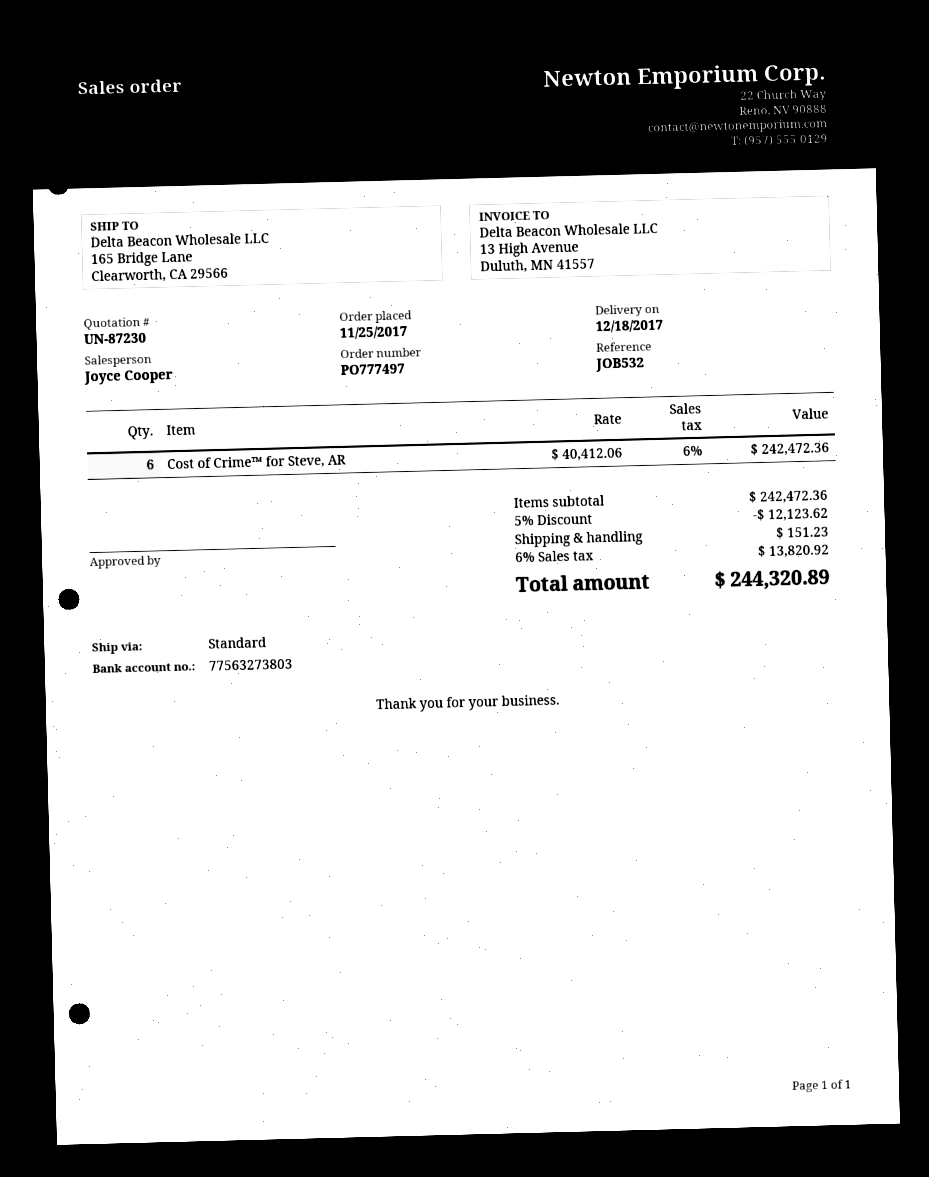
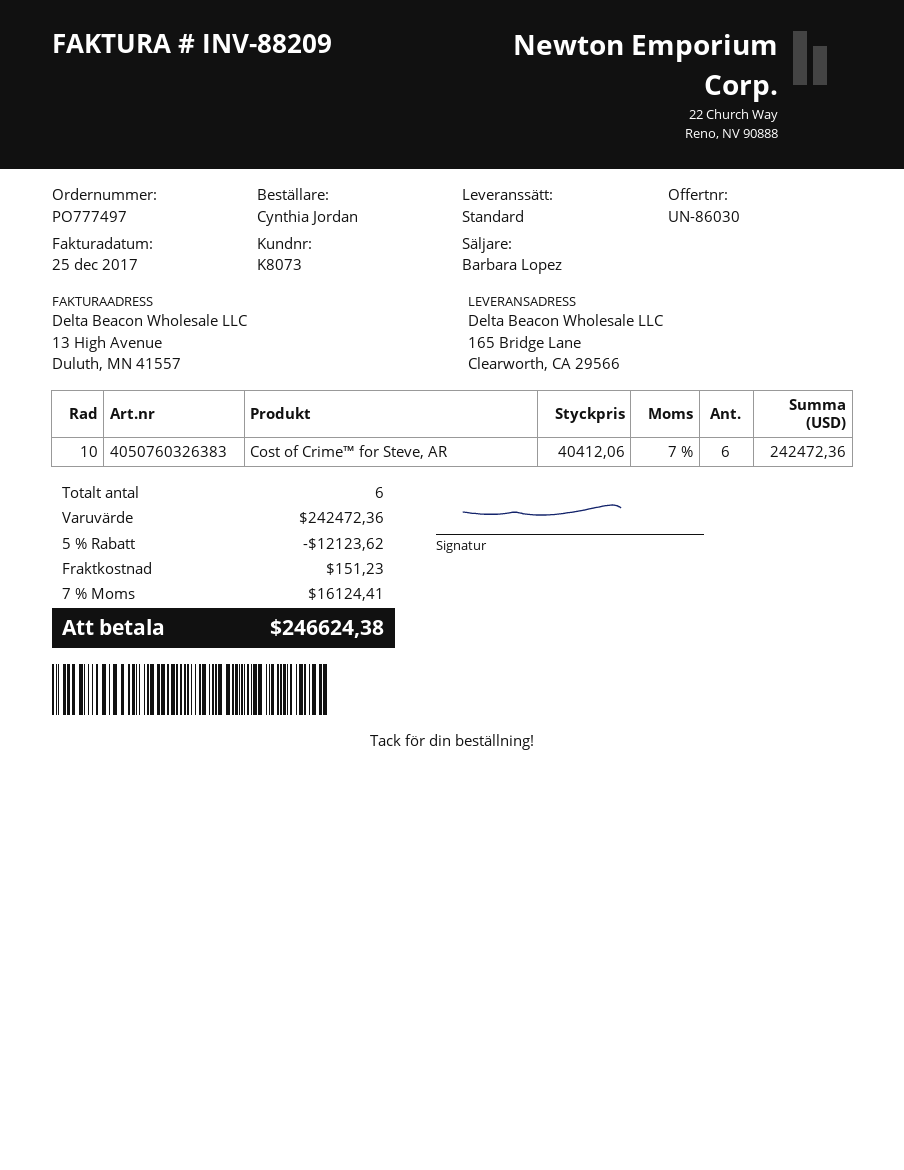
quote number: UN-87230 -> UN-86030
sales rep: Joyce Cooper -> Barbara Lopez
tax: 6% = 13820.92 -> 7% = 16124.41
total: 244320.89 -> 246624.38

